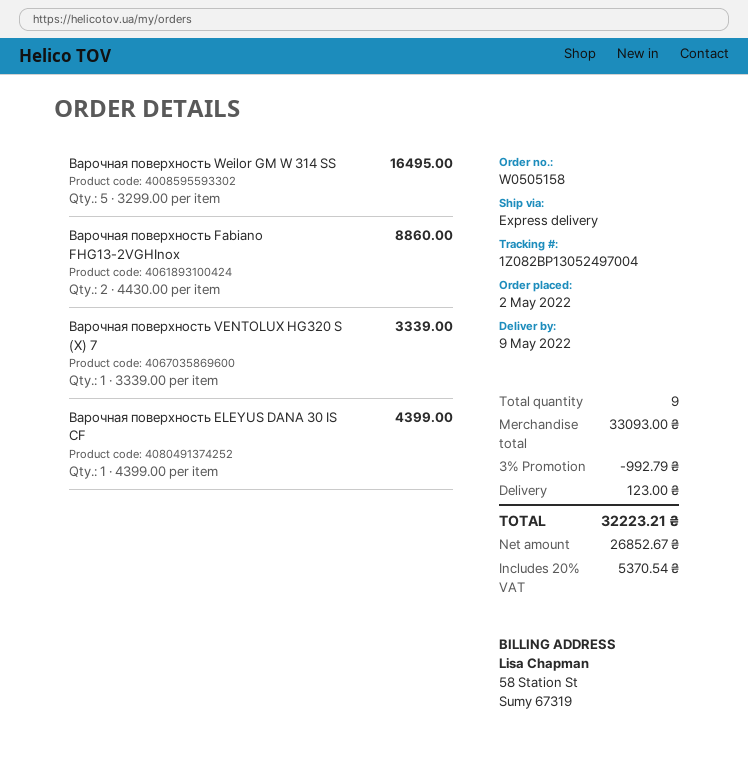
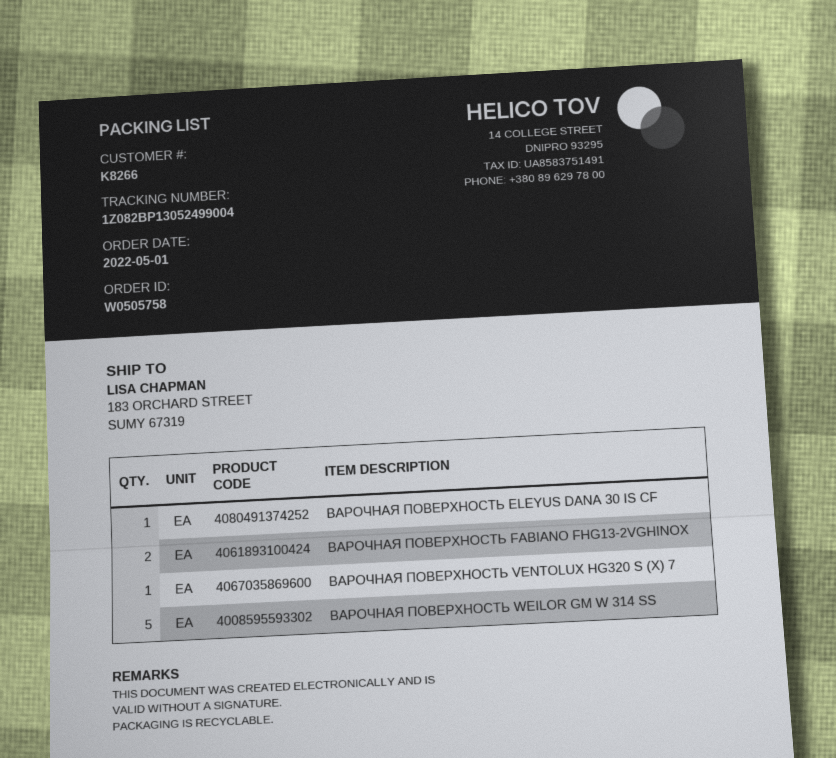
order number: W0505158 -> W0505758
order date: 2022-05-02 -> 2022-05-01
tracking number: 1Z082BP13052497004 -> 1Z082BP13052499004

